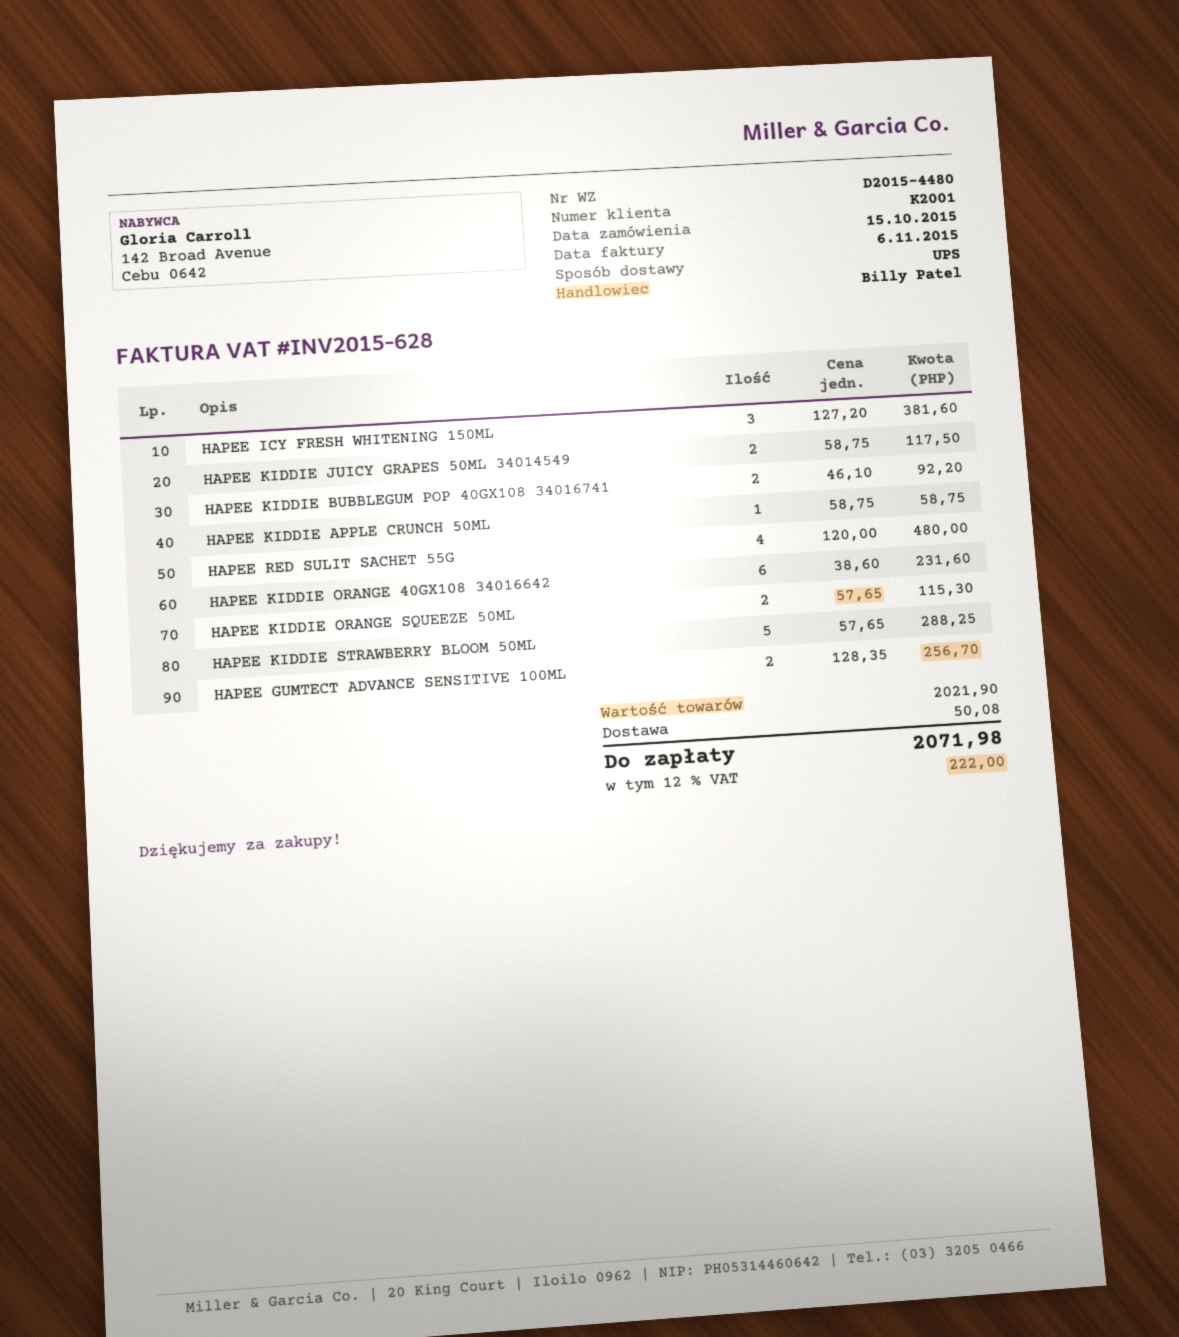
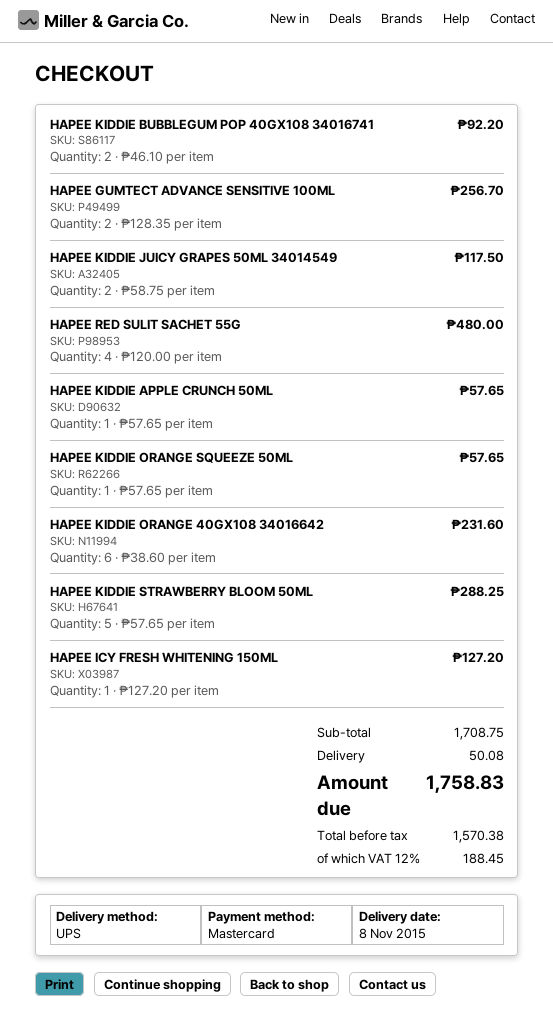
HAPEE ICY FRESH WHITENING 150ML: 3 x 127.20 = 381.60 -> 1 x 127.20 = 127.20
HAPEE KIDDIE APPLE CRUNCH 50ML: 1 x 58.75 = 58.75 -> 1 x 57.65 = 57.65
HAPEE KIDDIE ORANGE SQUEEZE 50ML: 2 x 57.65 = 115.30 -> 1 x 57.65 = 57.65
subtotal: 2021.90 -> 1708.75
tax: 12% = 222.00 -> 12% = 188.45
total: 2071.98 -> 1758.83

